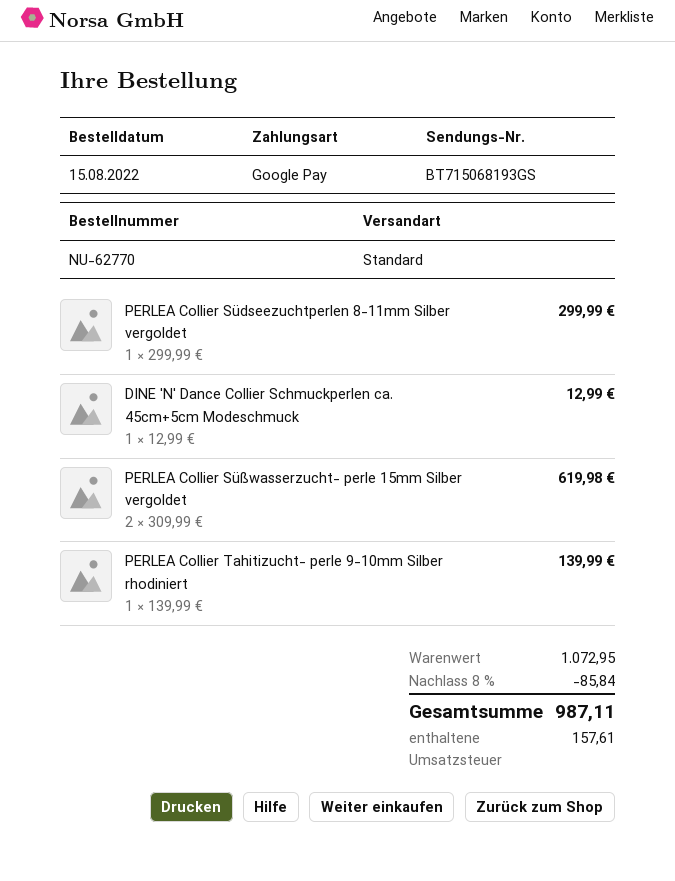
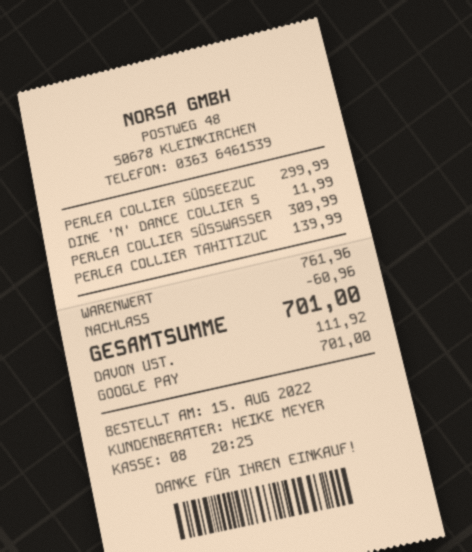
DINE 'N' Dance Collier Schmuckperlen ca. 45cm+5cm Modeschmuck: 1 x 12.99 = 12.99 -> 1 x 11.99 = 11.99
PERLEA Collier Süßwasserzucht- perle 15mm Silber vergoldet: 2 x 309.99 = 619.98 -> 1 x 309.99 = 309.99
subtotal: 1072.95 -> 761.96
discount: 85.84 -> 60.96
tax: 157.61 -> 111.92
total: 987.11 -> 701.00

